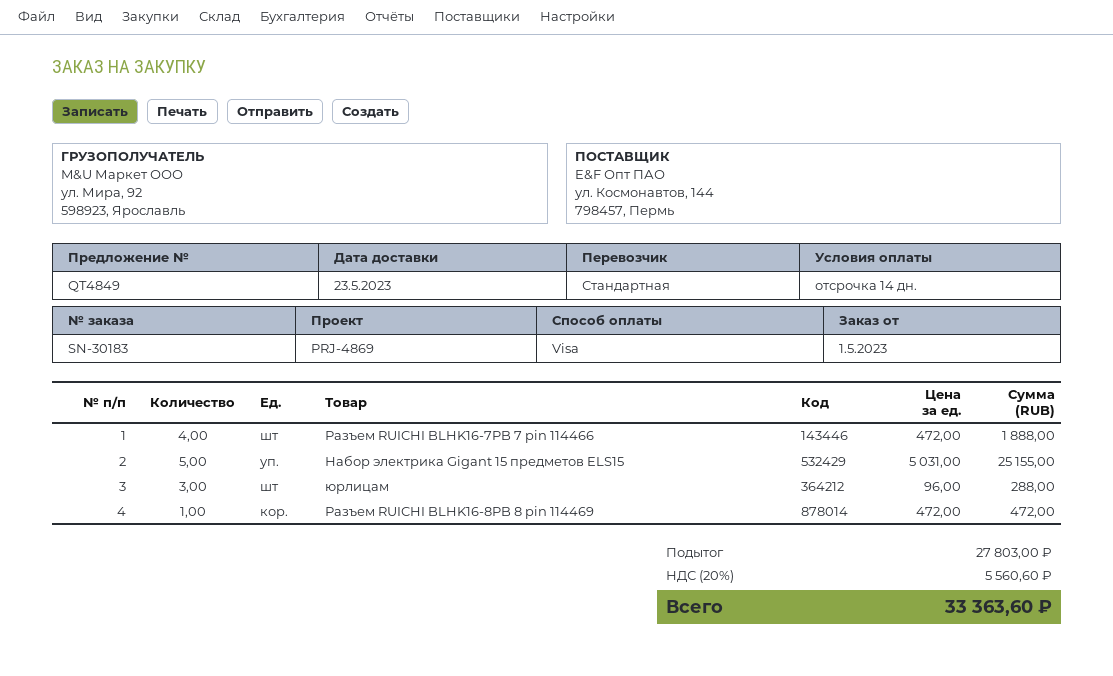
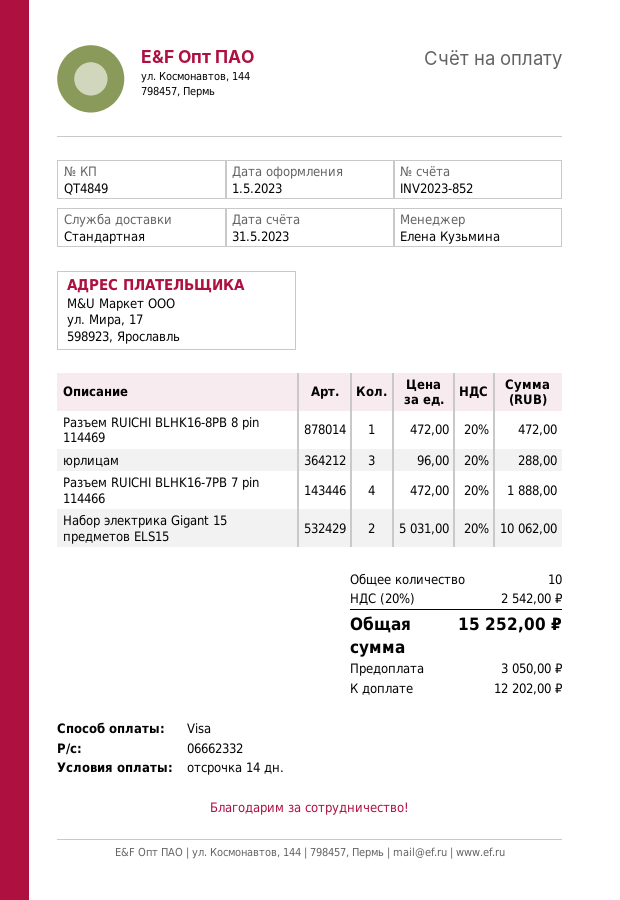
Набор электрика Gigant 15 предметов ELS15: 5 x 5031.00 = 25155.00 -> 2 x 5031.00 = 10062.00
tax: 20% = 5560.60 -> 20% = 2542.00
total: 33363.60 -> 15252.00

